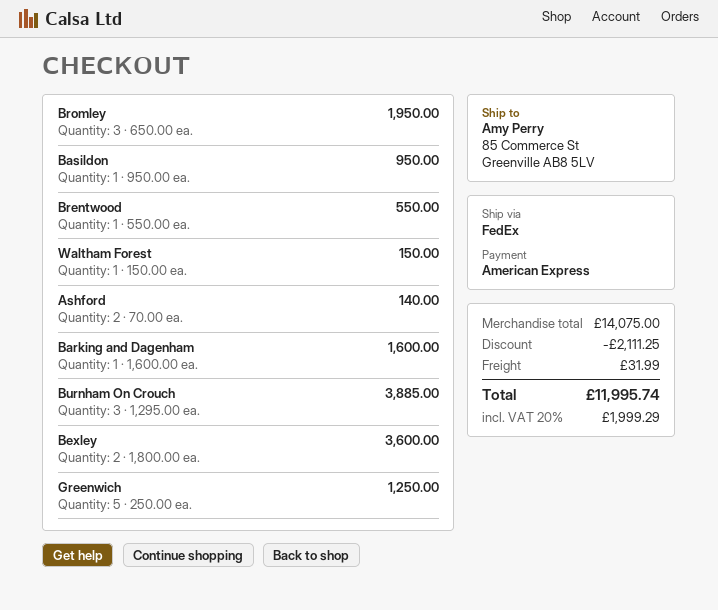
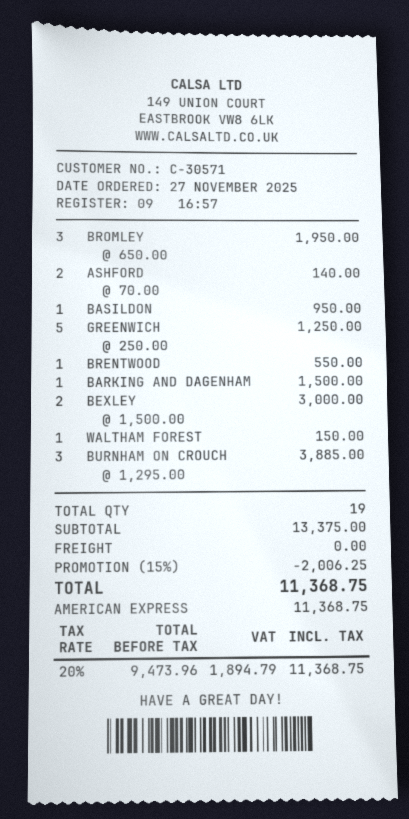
Barking and Dagenham: 1 x 1600.00 = 1600.00 -> 1 x 1500.00 = 1500.00
Bexley: 2 x 1800.00 = 3600.00 -> 2 x 1500.00 = 3000.00
subtotal: 14075.00 -> 13375.00
discount: 2111.25 -> 2006.25
shipping: 31.99 -> 0.00
tax: 20% = 1999.29 -> 20% = 1894.79
total: 11995.74 -> 11368.75

